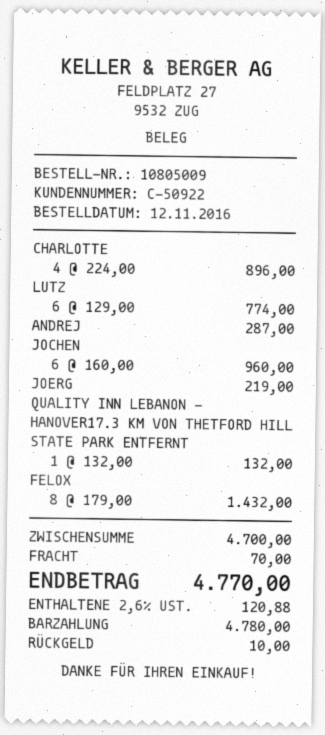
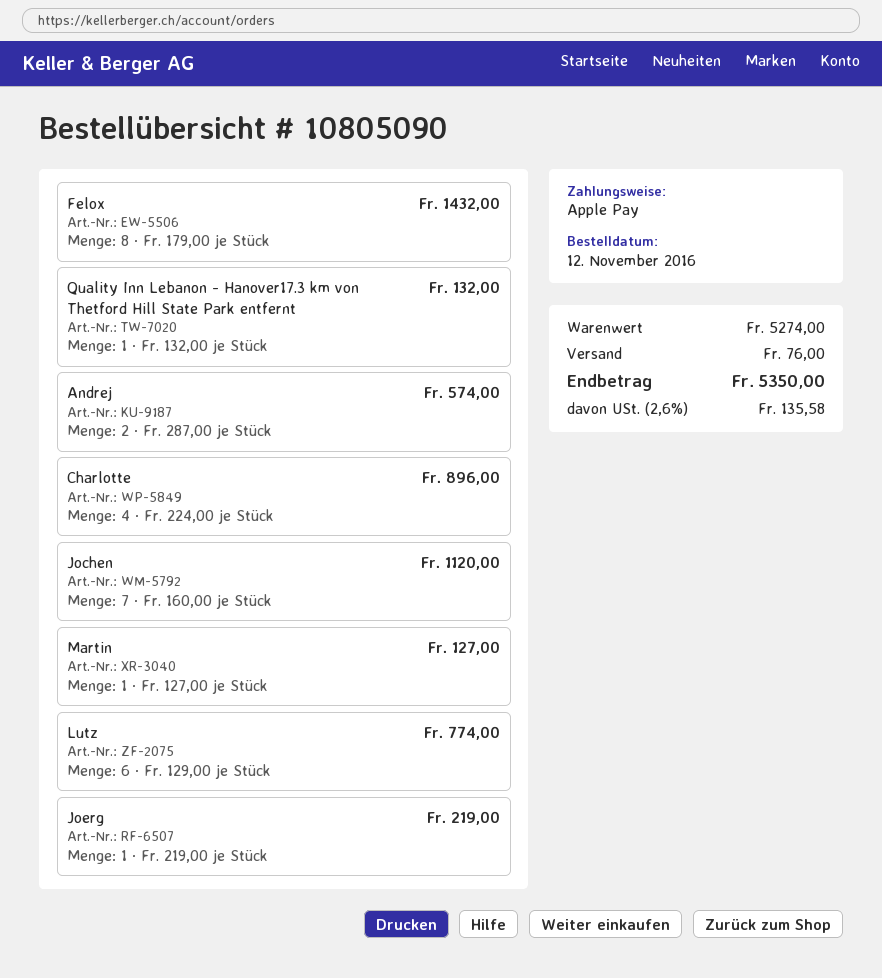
order number: 10805009 -> 10805090
payment method: cash -> Apple Pay
ANDREJ: 1 x 287.00 = 287.00 -> 2 x 287.00 = 574.00
JOCHEN: 6 x 160.00 = 960.00 -> 7 x 160.00 = 1120.00
Martin: none -> 1 x 127.00 = 127.00
subtotal: 4700.00 -> 5274.00
shipping: 70.00 -> 76.00
tax: 2.6% = 120.88 -> 2.6% = 135.58
total: 4770.00 -> 5350.00

